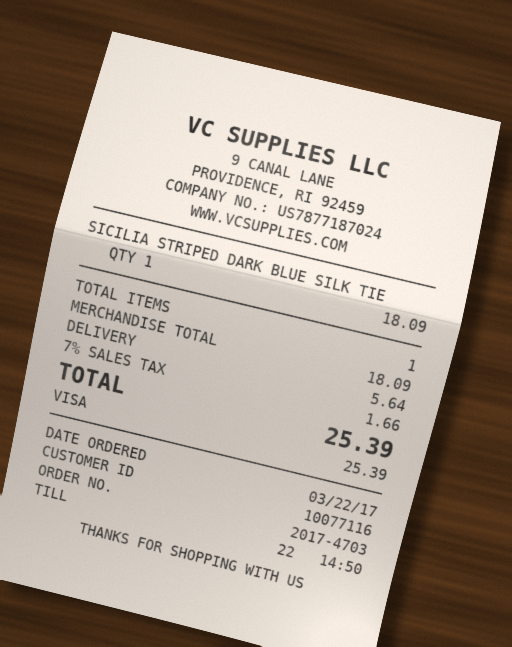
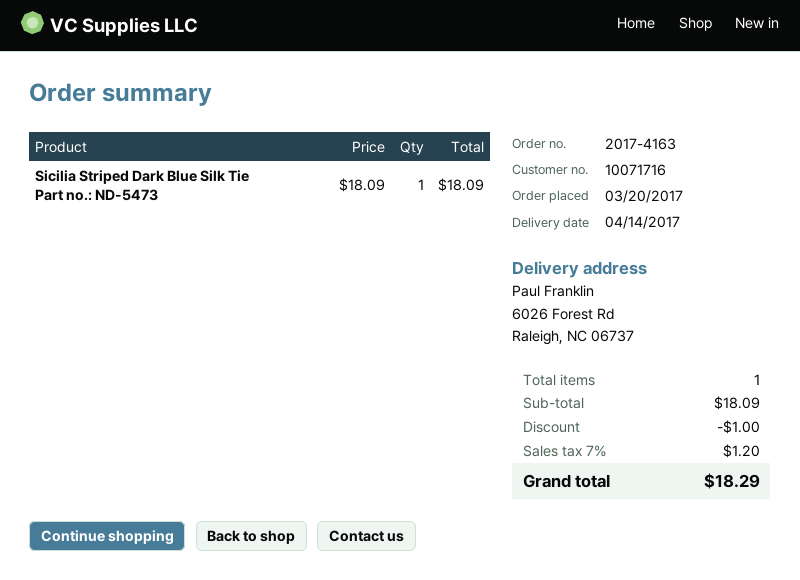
order number: 2017-4703 -> 2017-4163
order date: 2017-03-22 -> 2017-03-20
customer number: 10077116 -> 10071716
discount: none -> 1.00
shipping: 5.64 -> none
tax: 7% = 1.66 -> 7% = 1.20
total: 25.39 -> 18.29

